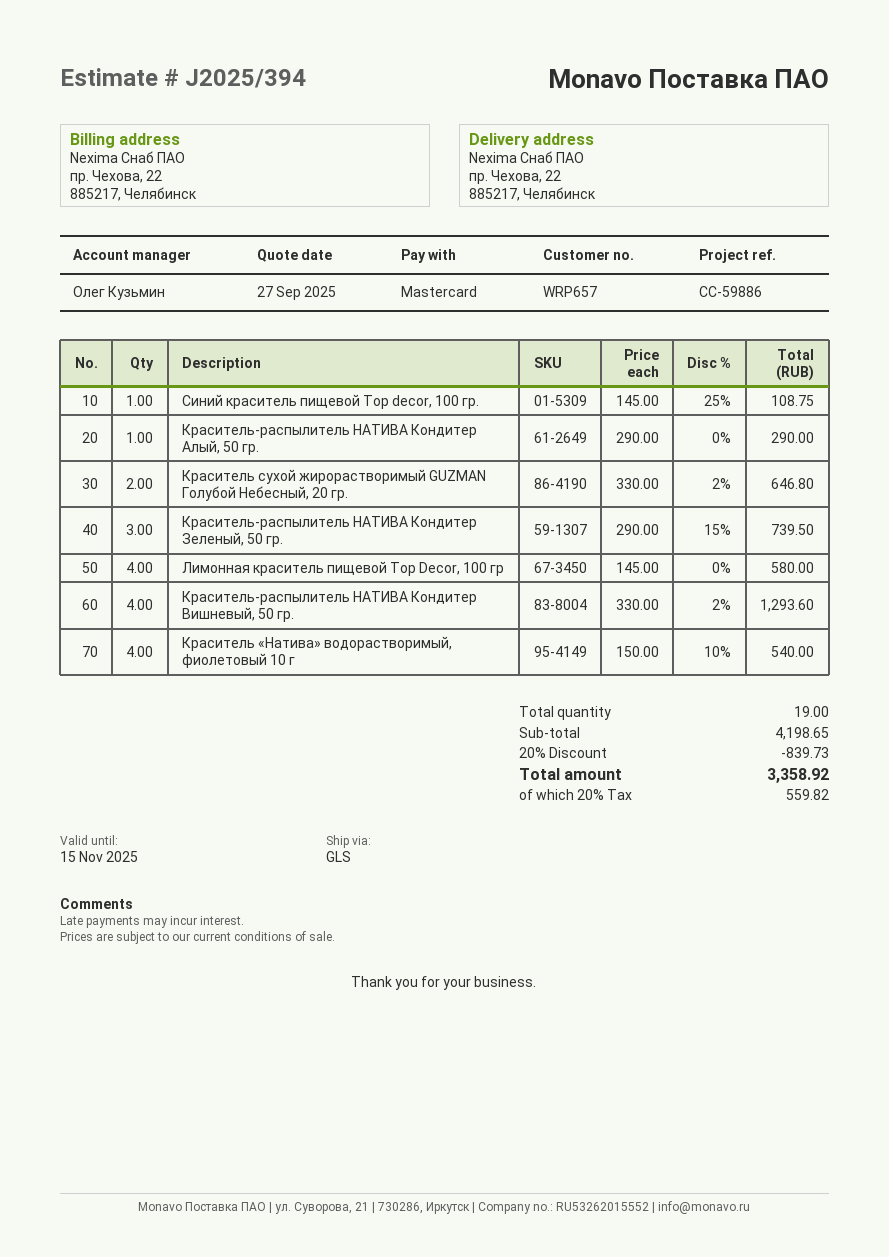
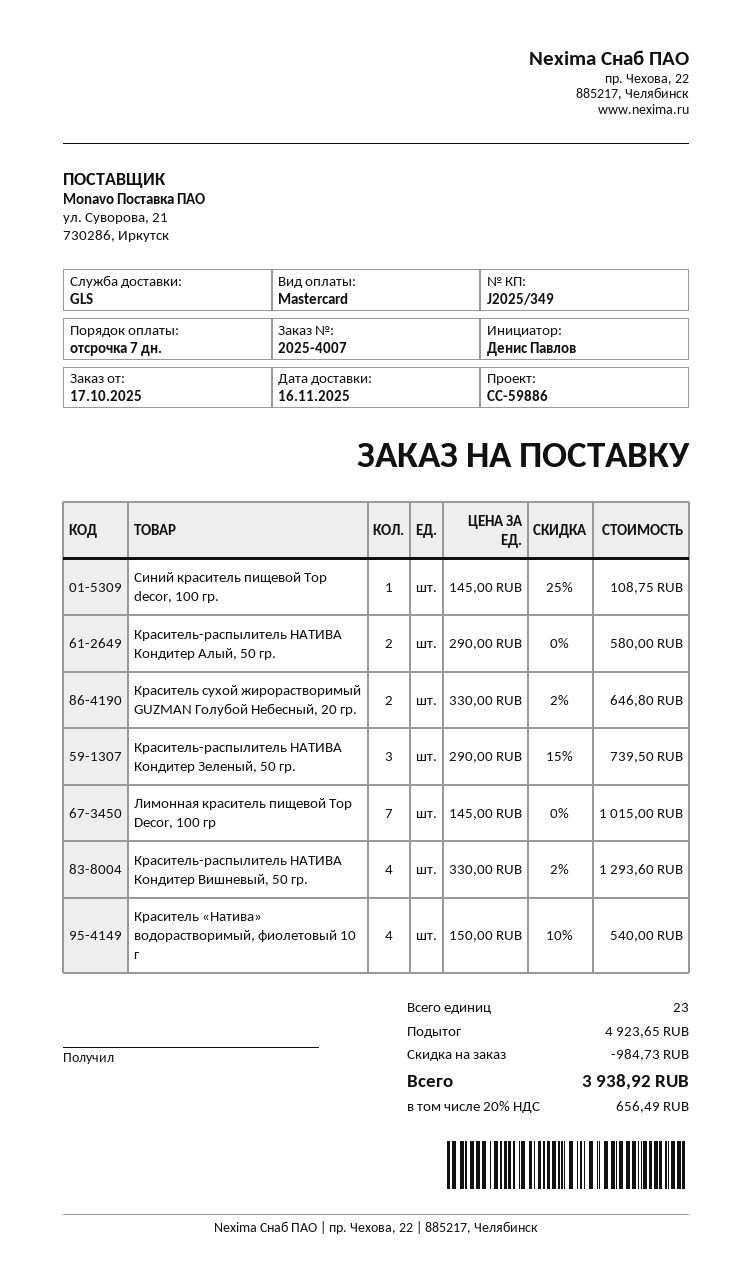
quote number: J2025/394 -> J2025/349
Краситель-распылитель НАТИВА Кондитер Алый, 50 гр.: 1 x 290.00 = 290.00 -> 2 x 290.00 = 580.00
Лимонная краситель пищевой Top Decor, 100 гр: 4 x 145.00 = 580.00 -> 7 x 145.00 = 1015.00
total quantity: 19 -> 23
subtotal: 4198.65 -> 4923.65
discount: 839.73 -> 984.73
tax: 20% = 559.82 -> 20% = 656.49
total: 3358.92 -> 3938.92

